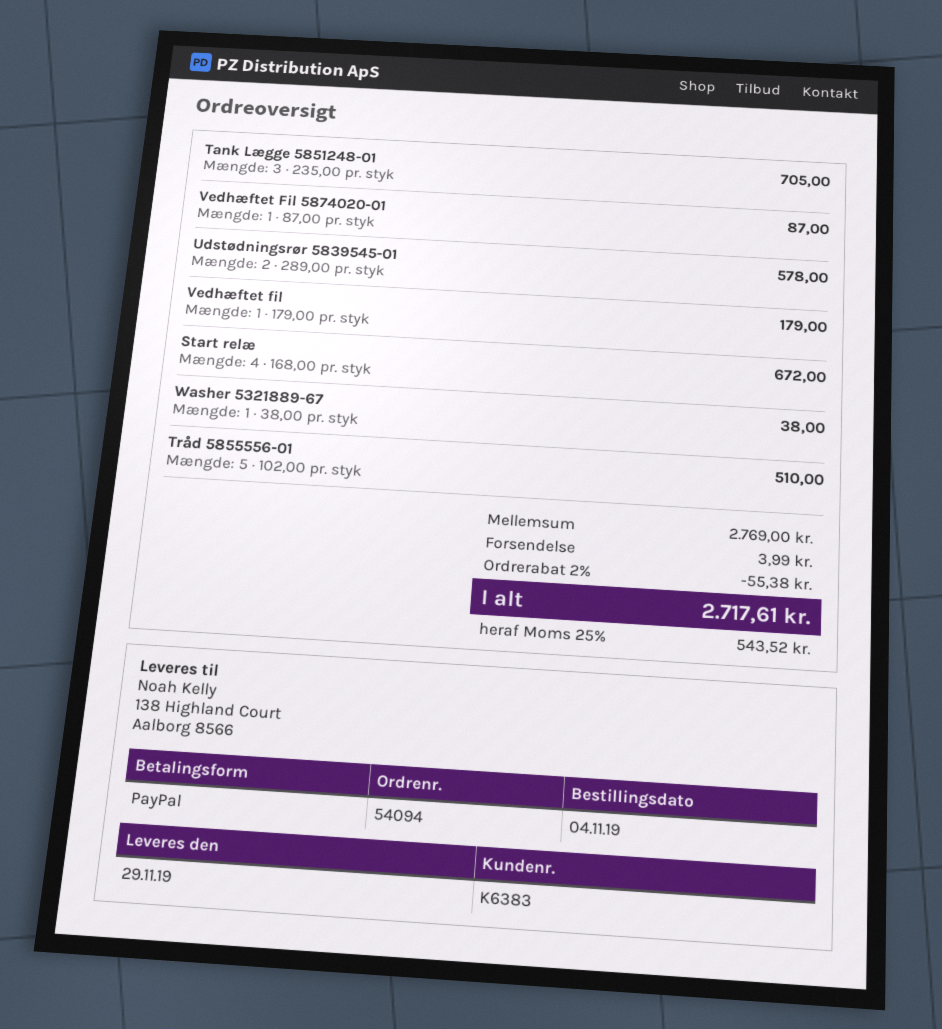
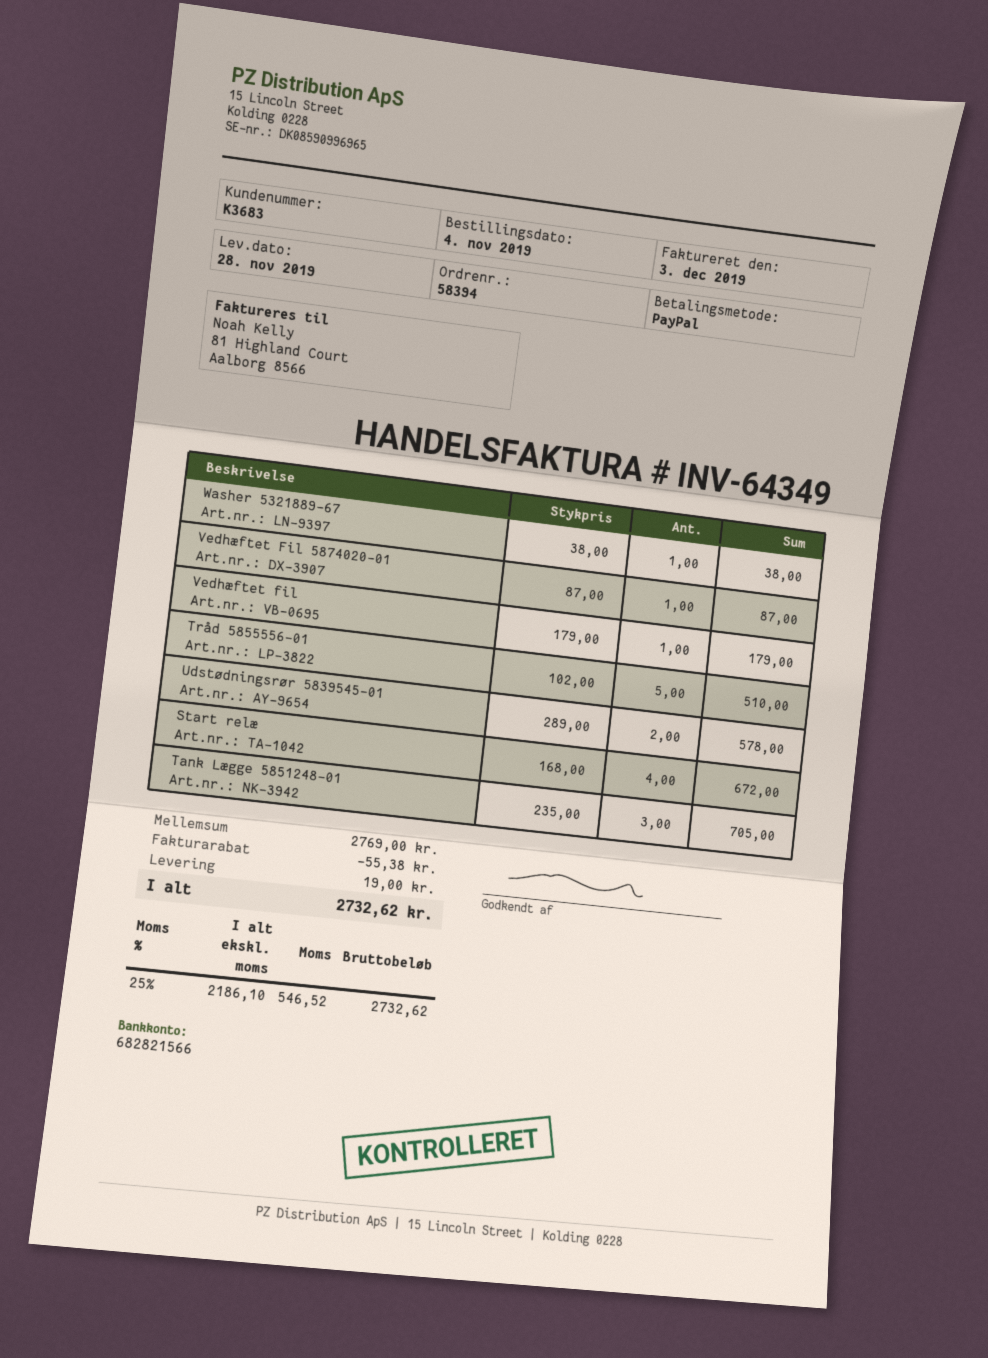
order number: 54094 -> 58394
delivery date: 2019-11-29 -> 2019-11-28
customer number: K6383 -> K3683
shipping: 3.99 -> 19.00
tax: 25% = 543.52 -> 25% = 546.52
total: 2717.61 -> 2732.62

